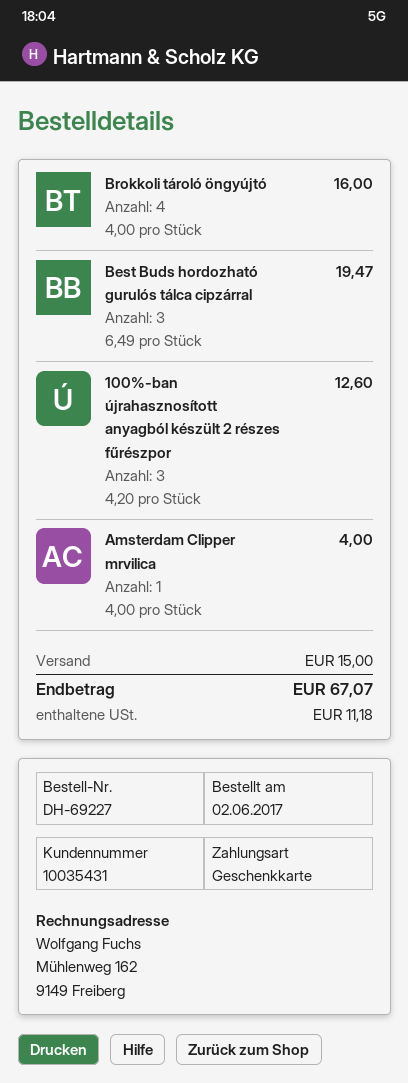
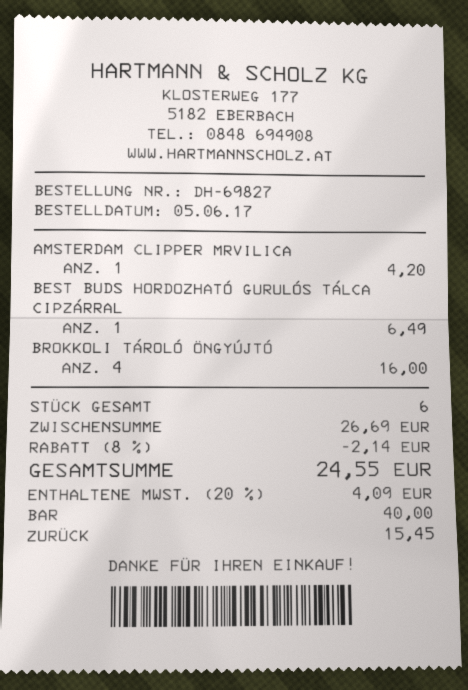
order number: DH-69227 -> DH-69827
order date: 2017-06-02 -> 2017-06-05
payment method: gift card -> cash
Best Buds hordozható gurulós tálca cipzárral: 3 for 19.47 -> 1 for 6.49
100%-ban újrahasznosított anyagból készült 2 részes fűrészpor: 3 for 12.60 -> none
Amsterdam Clipper mrvilica: 1 for 4.00 -> 1 for 4.20
discount: none -> 8% = 2.14
shipping: 15.00 -> none
tax: 11.18 -> 4.09
total: 67.07 -> 24.55

